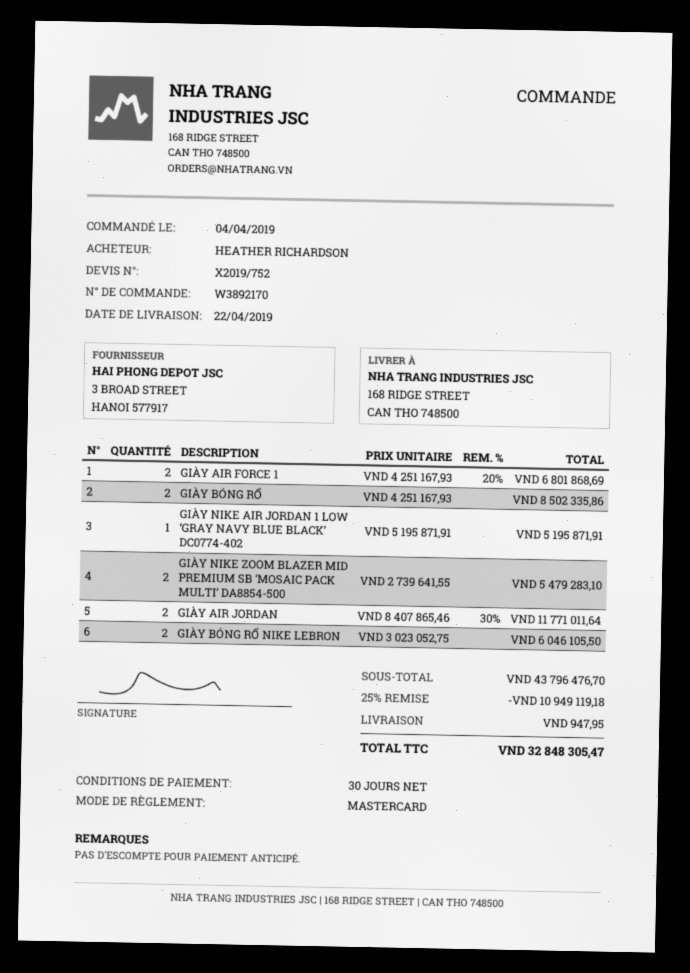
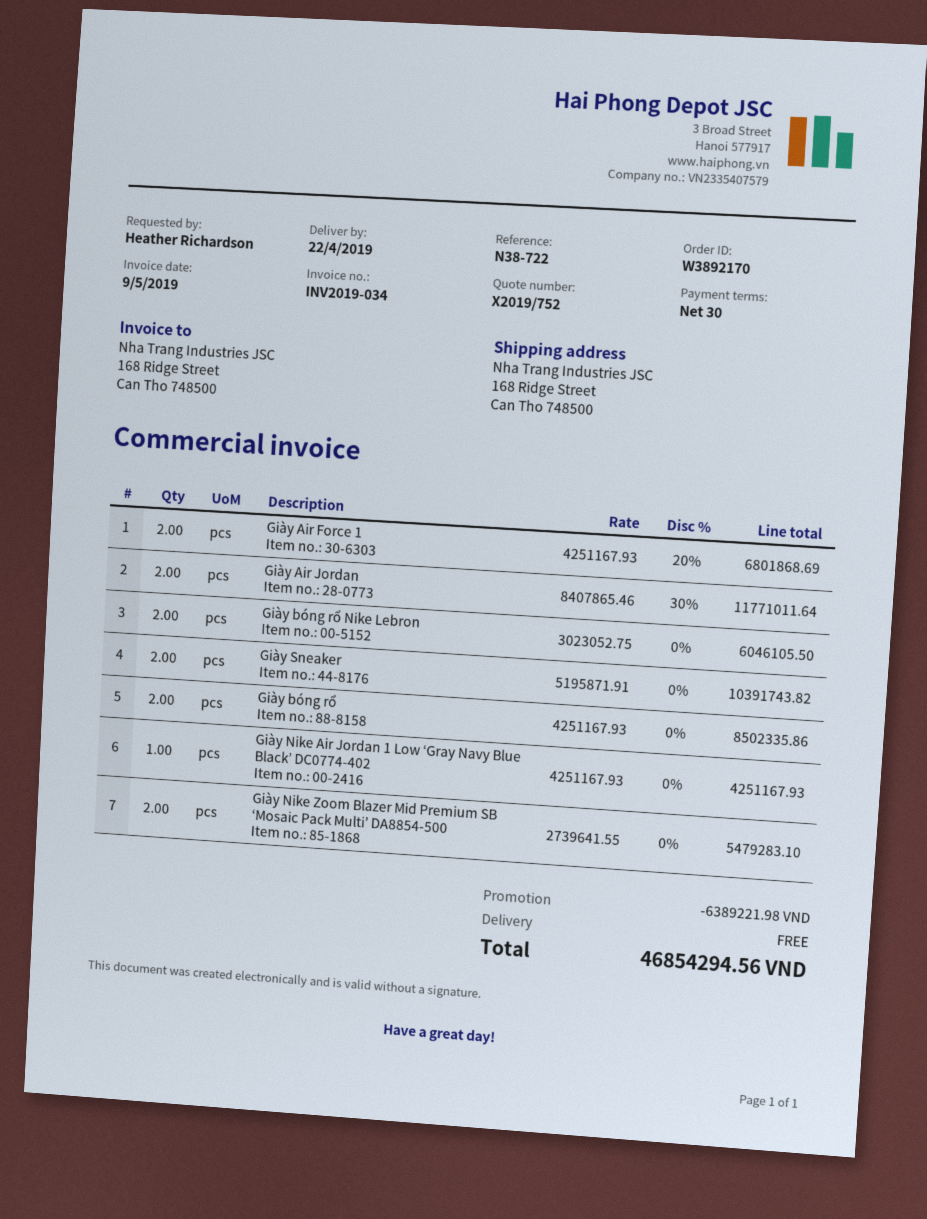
GIÀY NIKE AIR JORDAN 1 LOW ‘GRAY NAVY BLUE BLACK’ DC0774-402: 1 x 5195871.91 = 5195871.91 -> 1 x 4251167.93 = 4251167.93
Giày Sneaker: none -> 2 x 5195871.91 = 10391743.82
discount: 10949119.18 -> 6389221.98
shipping: 947.95 -> 0.00
total: 32848305.47 -> 46854294.56

